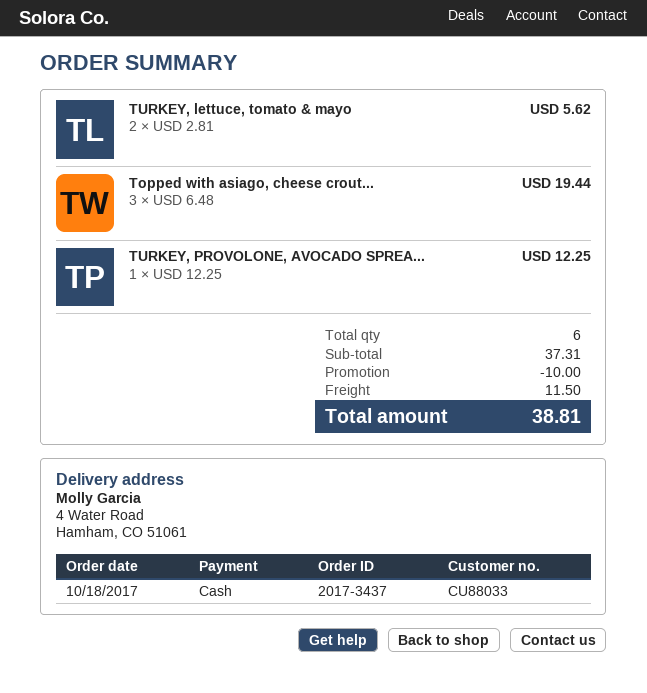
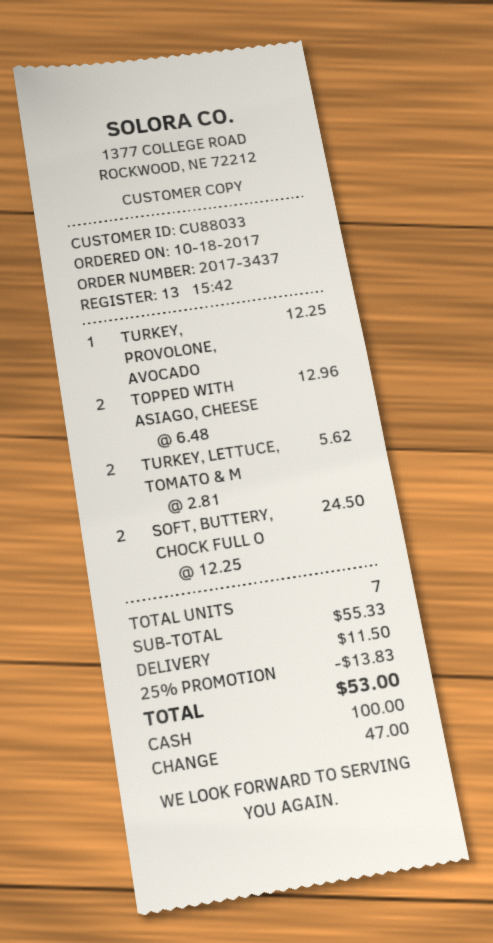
Topped with asiago, cheese crout...: 3 x 6.48 = 19.44 -> 2 x 6.48 = 12.96
SOFT, BUTTERY, CHOCK FULL O: none -> 2 x 12.25 = 24.50
total quantity: 6 -> 7
subtotal: 37.31 -> 55.33
discount: 10.00 -> 13.83
total: 38.81 -> 53.00

